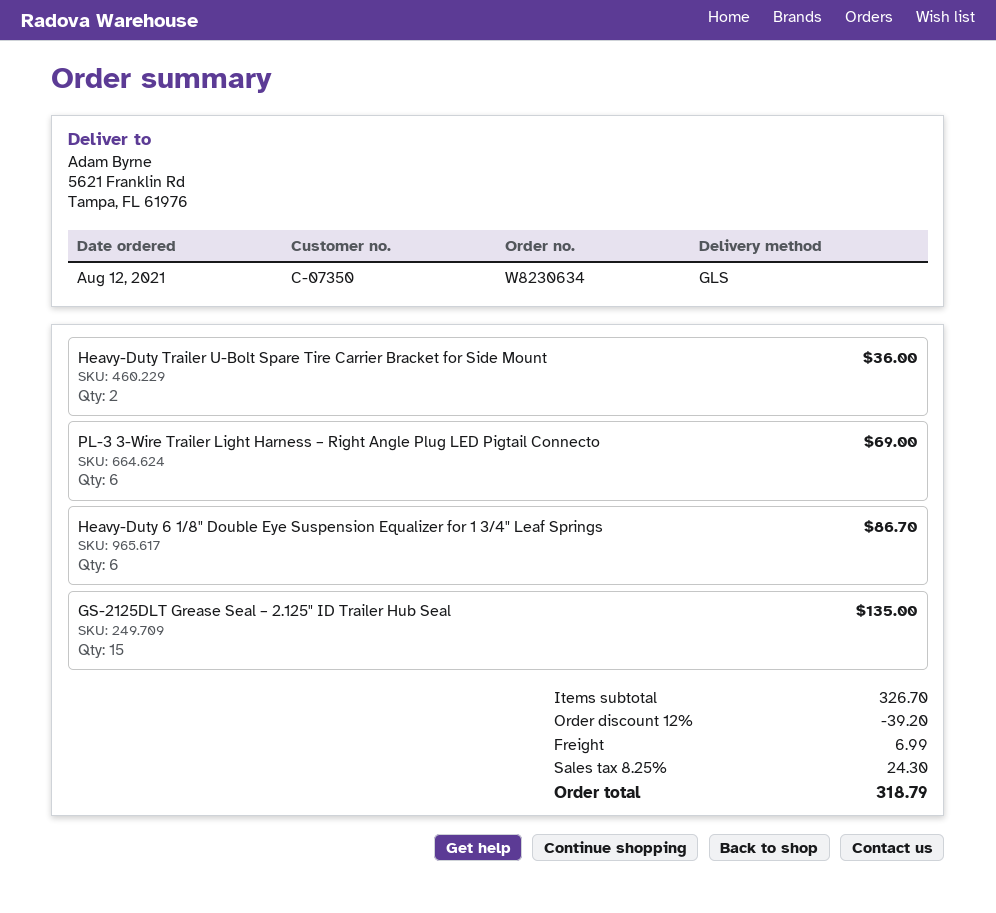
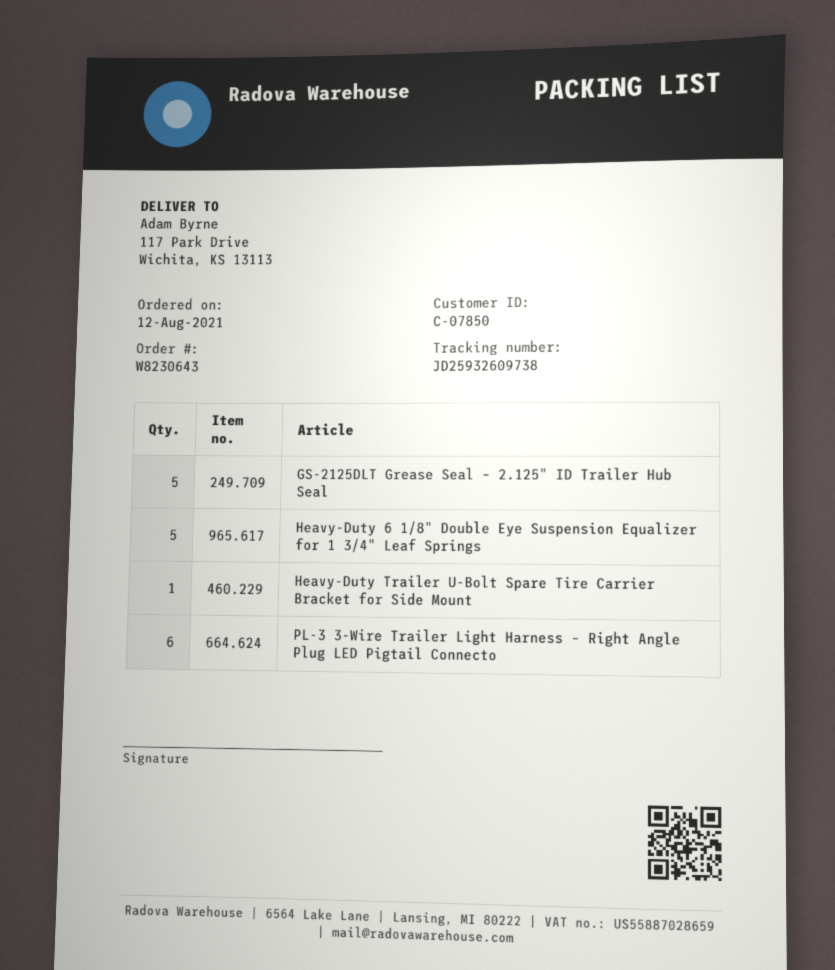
order number: W8230634 -> W8230643
customer number: C-07350 -> C-07850
ship to: 5621 Franklin Rd, Tampa, FL 61976 -> 117 Park Drive, Wichita, KS 13113
Heavy-Duty Trailer U-Bolt Spare Tire Carrier Bracket for Side Mount: 2 -> 1
Heavy-Duty 6 1/8" Double Eye Suspension Equalizer for 1 3/4" Leaf Springs: 6 -> 5
GS-2125DLT Grease Seal – 2.125" ID Trailer Hub Seal: 15 -> 5

